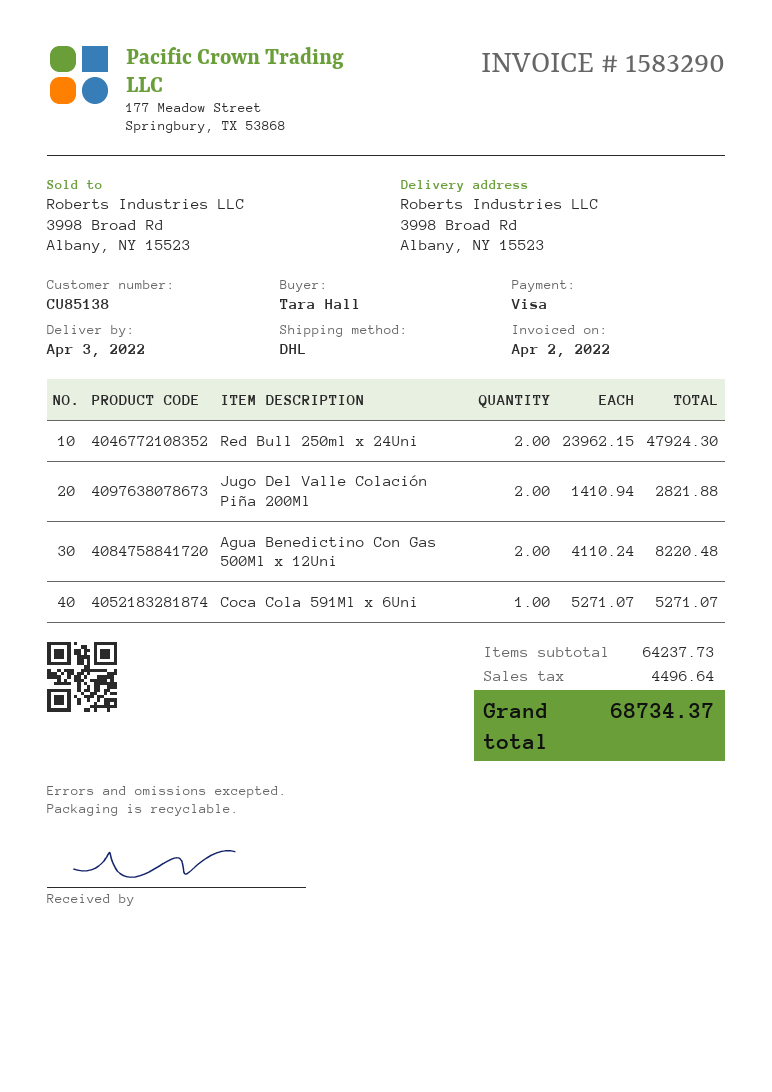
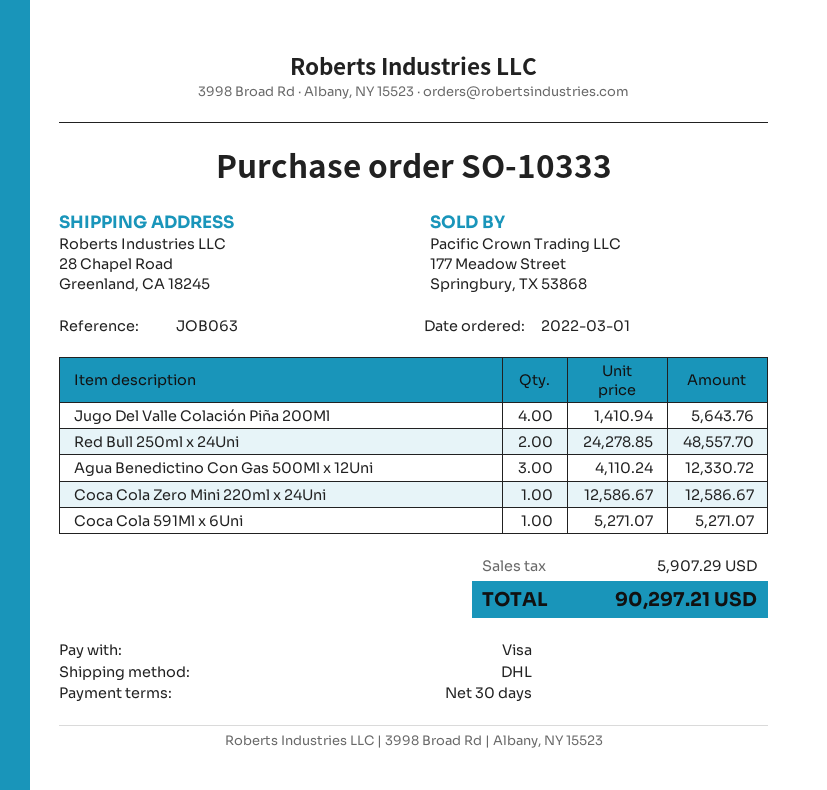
ship to: 3998 Broad Rd, Albany, NY 15523 -> 28 Chapel Road, Greenland, CA 18245
Red Bull 250ml x 24Uni: 2 x 23962.15 = 47924.30 -> 2 x 24278.85 = 48557.70
Jugo Del Valle Colación Piña 200Ml: 2 x 1410.94 = 2821.88 -> 4 x 1410.94 = 5643.76
Agua Benedictino Con Gas 500Ml x 12Uni: 2 x 4110.24 = 8220.48 -> 3 x 4110.24 = 12330.72
Coca Cola Zero Mini 220ml x 24Uni: none -> 1 x 12586.67 = 12586.67
tax: 4496.64 -> 5907.29
total: 68734.37 -> 90297.21

